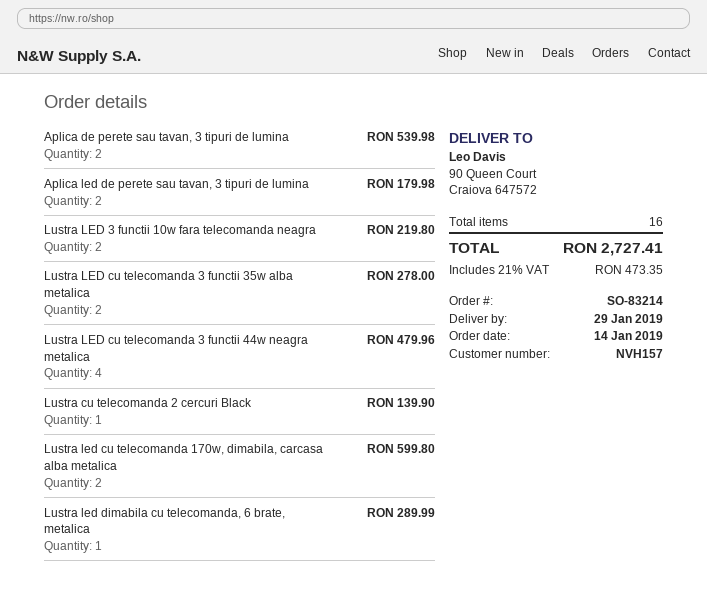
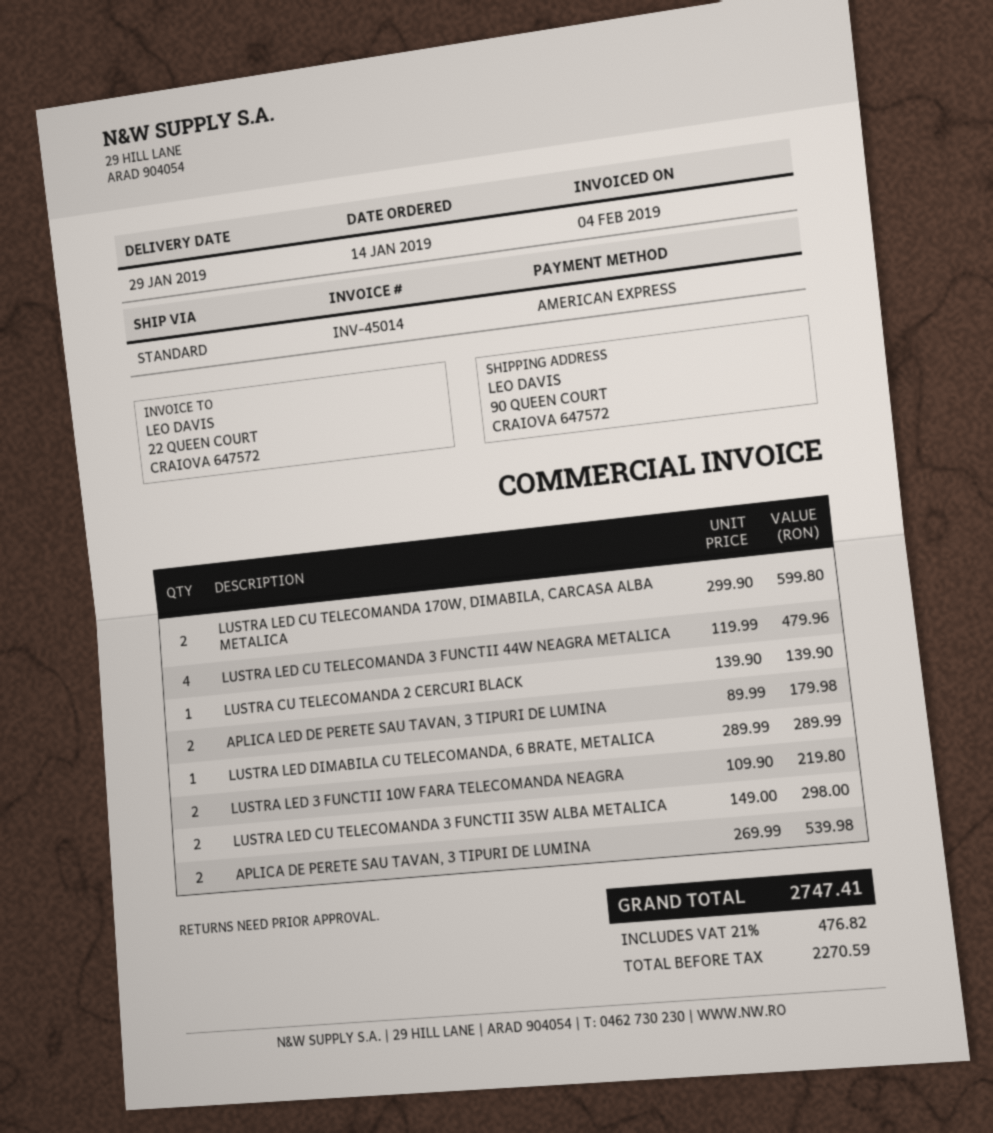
Lustra LED cu telecomanda 3 functii 35w alba metalica: 2 for 278.00 -> 2 for 298.00
tax: 21% = 473.35 -> 21% = 476.82
total: 2727.41 -> 2747.41

